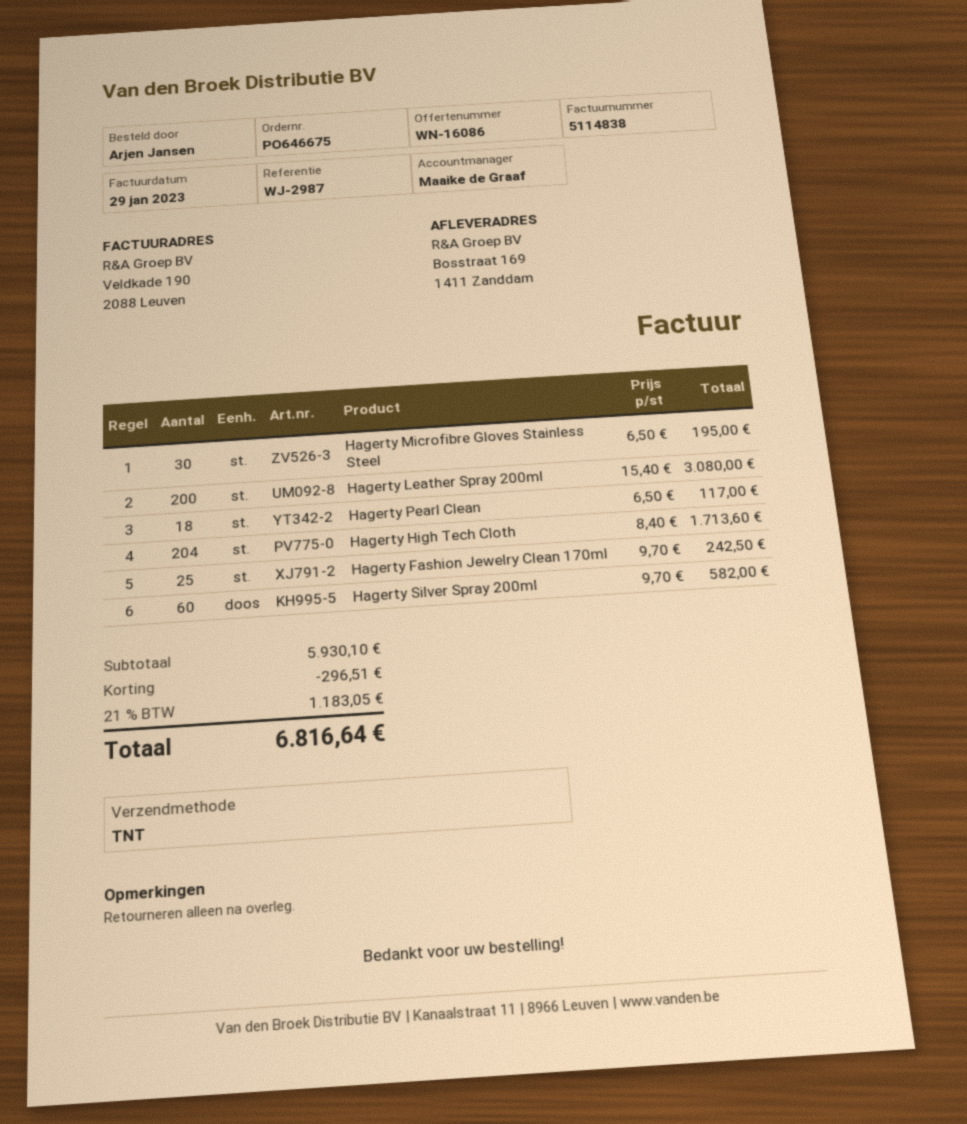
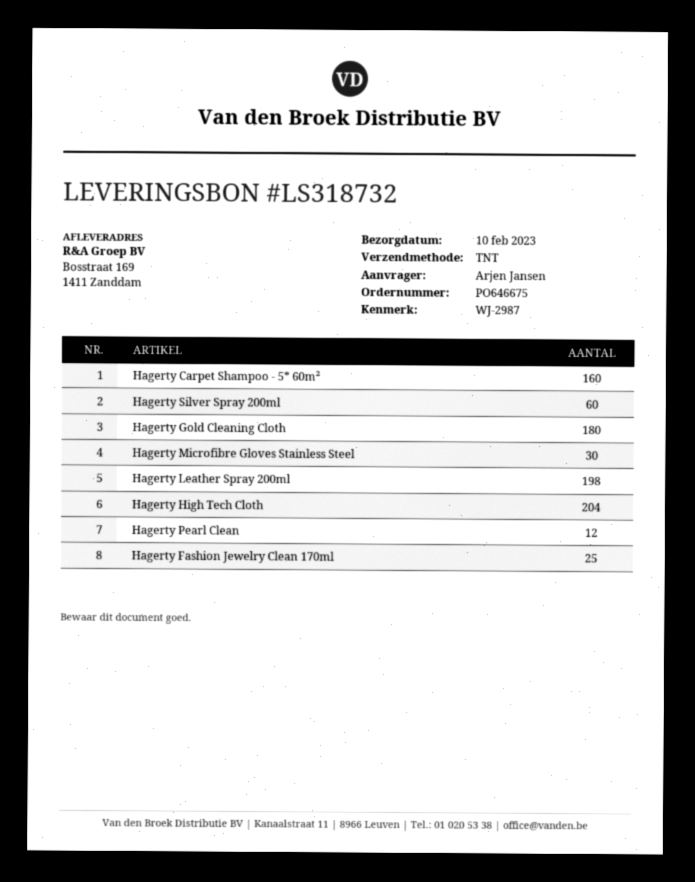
Hagerty Leather Spray 200ml: 200 -> 198
Hagerty Pearl Clean: 18 -> 12
Hagerty Carpet Shampoo - 5* 60m²: none -> 160
Hagerty Gold Cleaning Cloth: none -> 180

